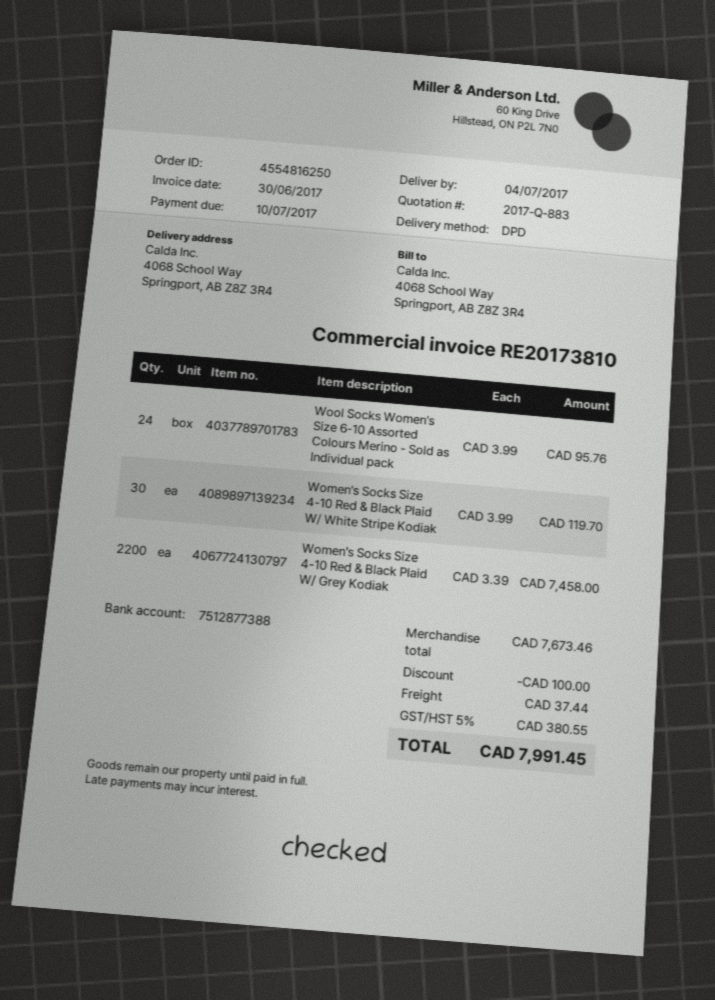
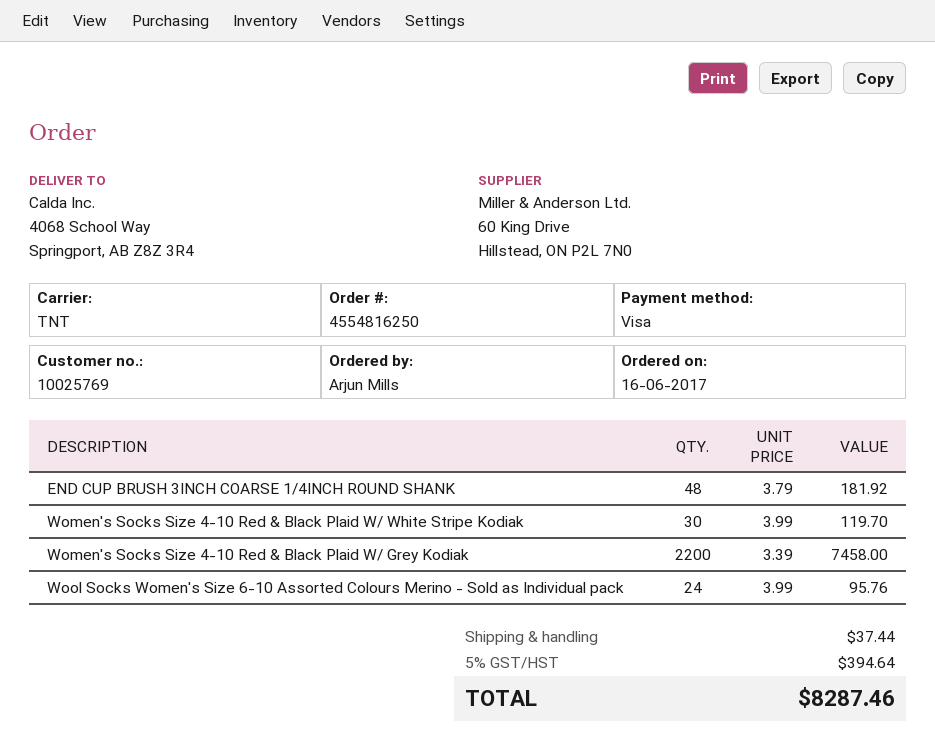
shipping method: DPD -> TNT
END CUP BRUSH 3INCH COARSE 1/4INCH ROUND SHANK: none -> 48 x 3.79 = 181.92
discount: 100.00 -> none
tax: 5% = 380.55 -> 5% = 394.64
total: 7991.45 -> 8287.46

